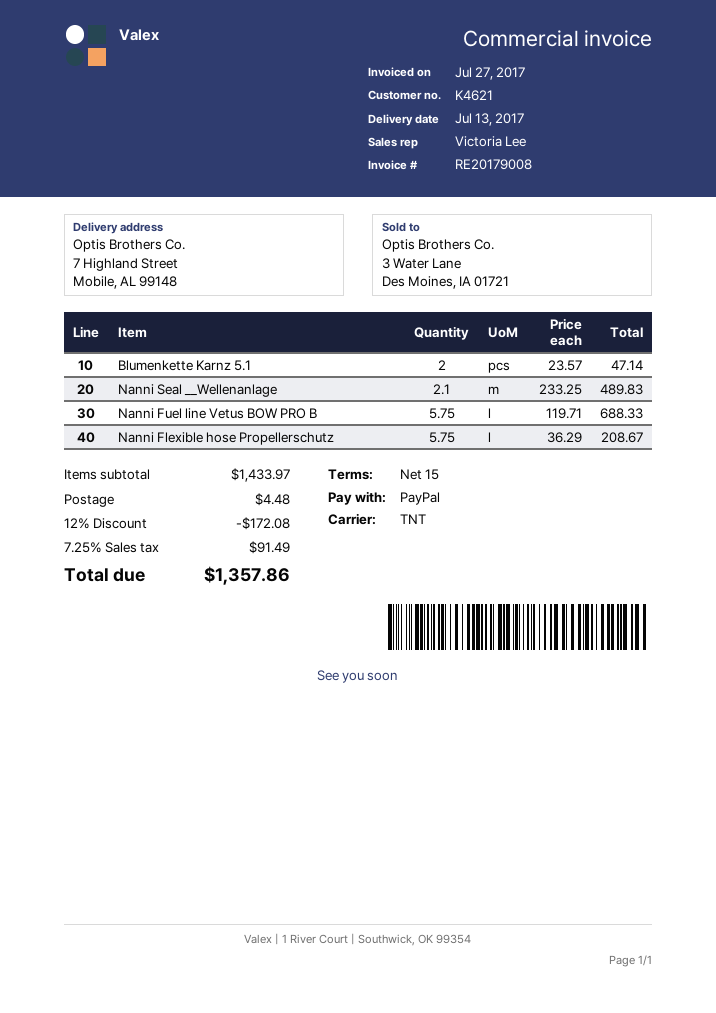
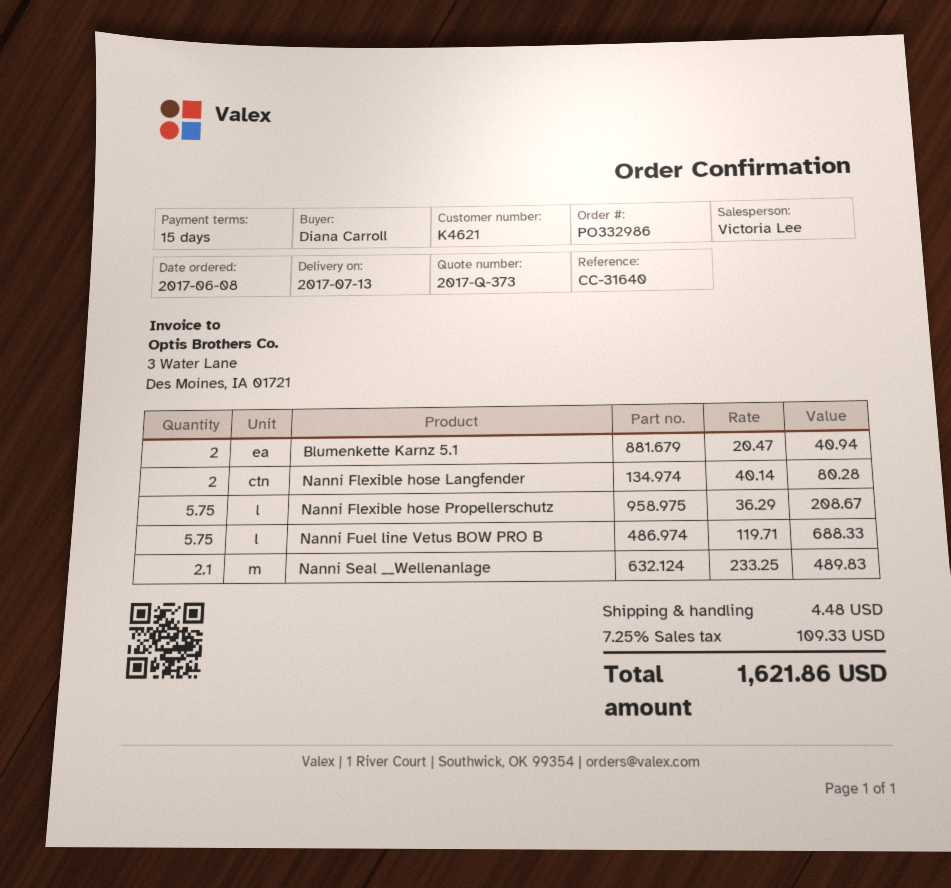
Blumenkette Karnz 5.1: 2 x 23.57 = 47.14 -> 2 x 20.47 = 40.94
Nanni Flexible hose Langfender: none -> 2 x 40.14 = 80.28
discount: 12% = 172.08 -> none
tax: 7.25% = 91.49 -> 7.25% = 109.33
total: 1357.86 -> 1621.86

